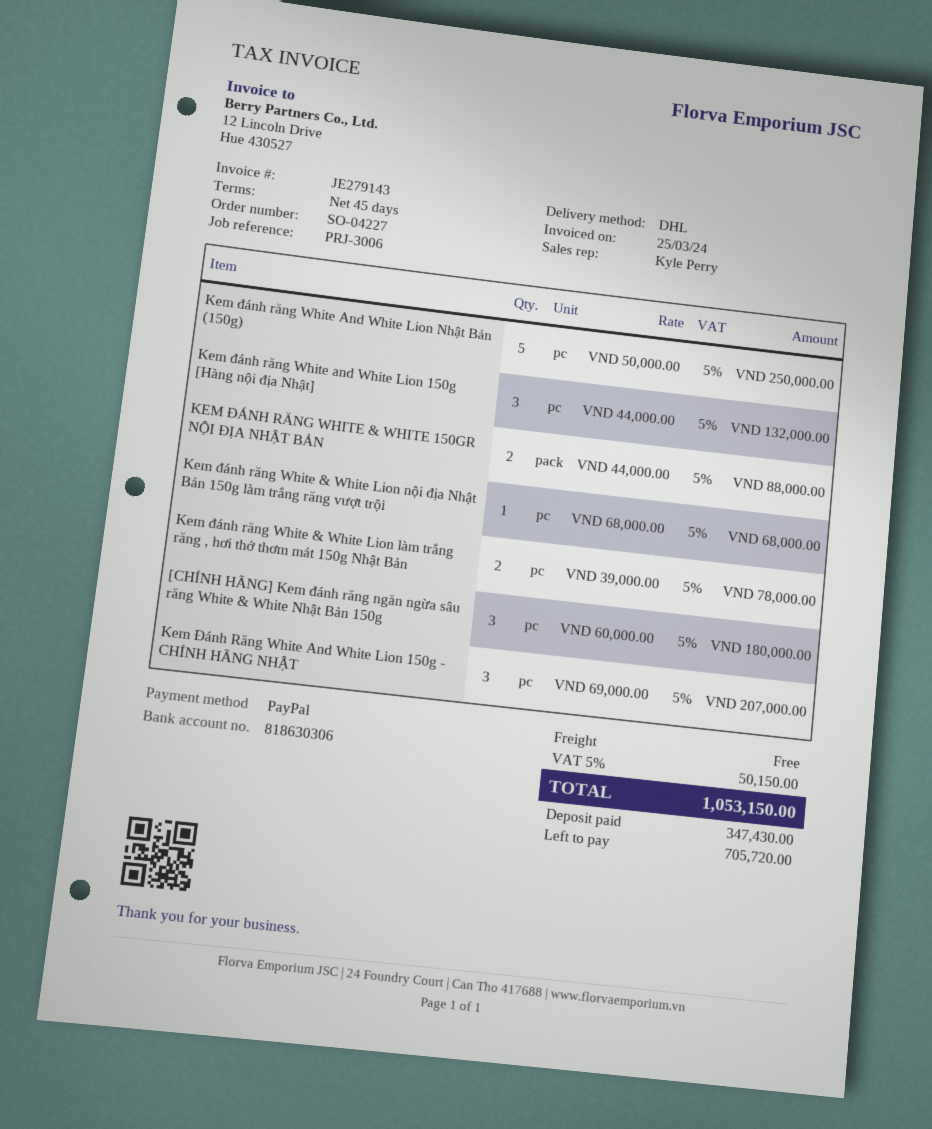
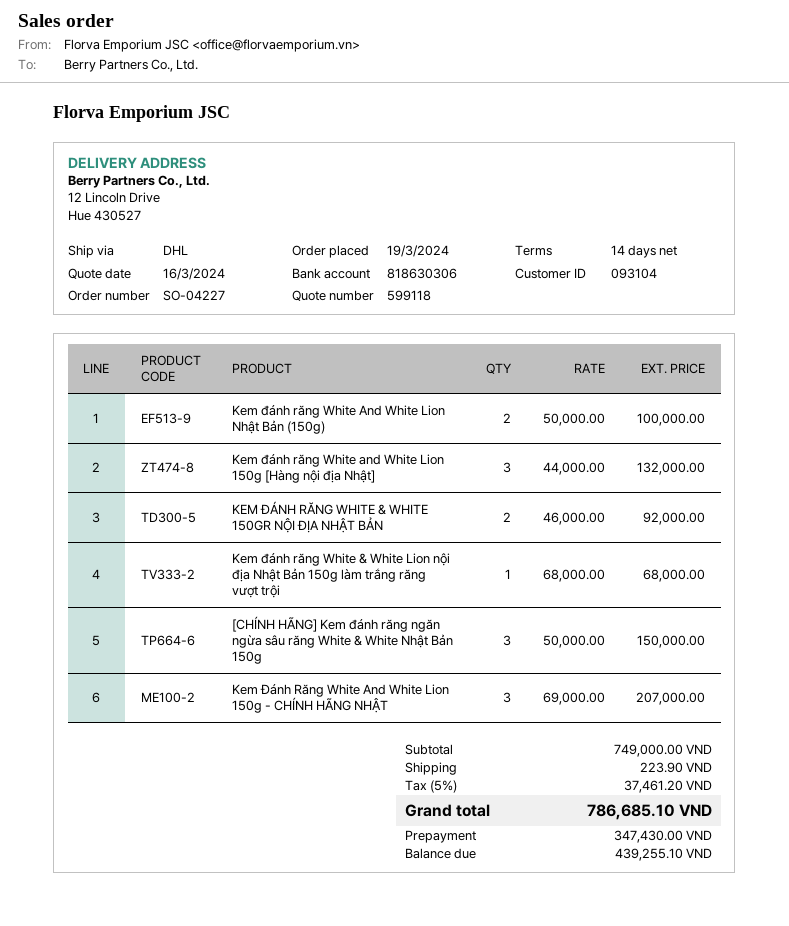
payment terms: 45 days -> 14 days
Kem đánh răng White And White Lion Nhật Bản (150g): 5 x 50000.00 = 250000.00 -> 2 x 50000.00 = 100000.00
KEM ĐÁNH RĂNG WHITE & WHITE 150GR NỘI ĐỊA NHẬT BẢN: 2 x 44000.00 = 88000.00 -> 2 x 46000.00 = 92000.00
Kem đánh răng White & White Lion làm trắng răng , hơi thở thơm mát 150g Nhật Bản: 2 x 39000.00 = 78000.00 -> none
[CHÍNH HÃNG] Kem đánh răng ngăn ngừa sâu răng White & White Nhật Bản 150g: 3 x 60000.00 = 180000.00 -> 3 x 50000.00 = 150000.00
shipping: 0.00 -> 223.90
tax: 5% = 50150.00 -> 5% = 37461.20
total: 1053150.00 -> 786685.10
balance: 705720.00 -> 439255.10

